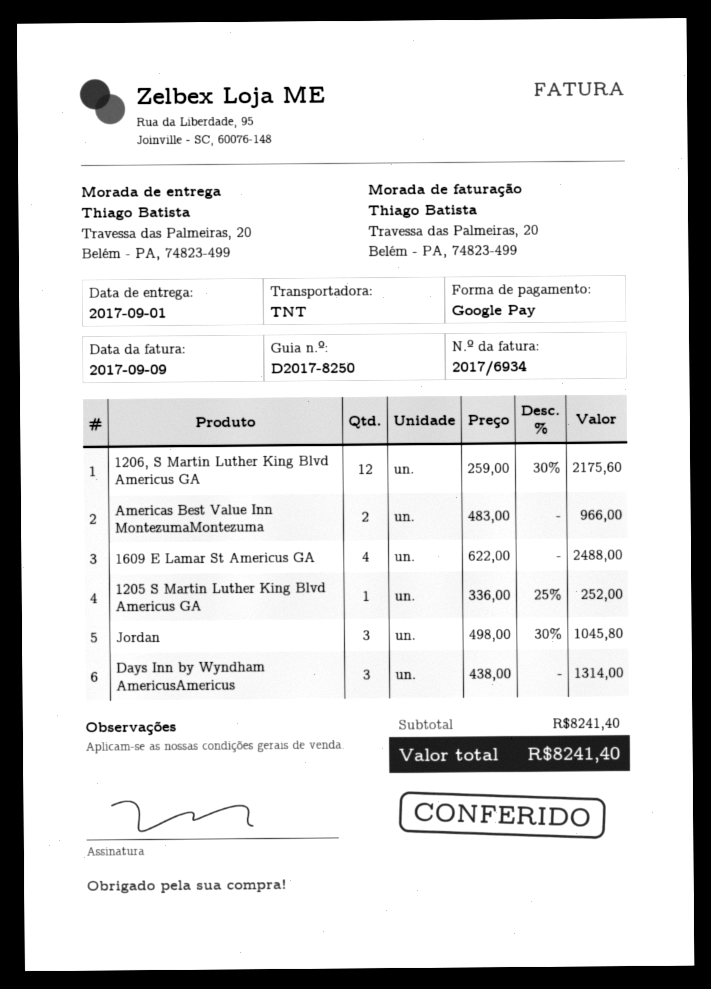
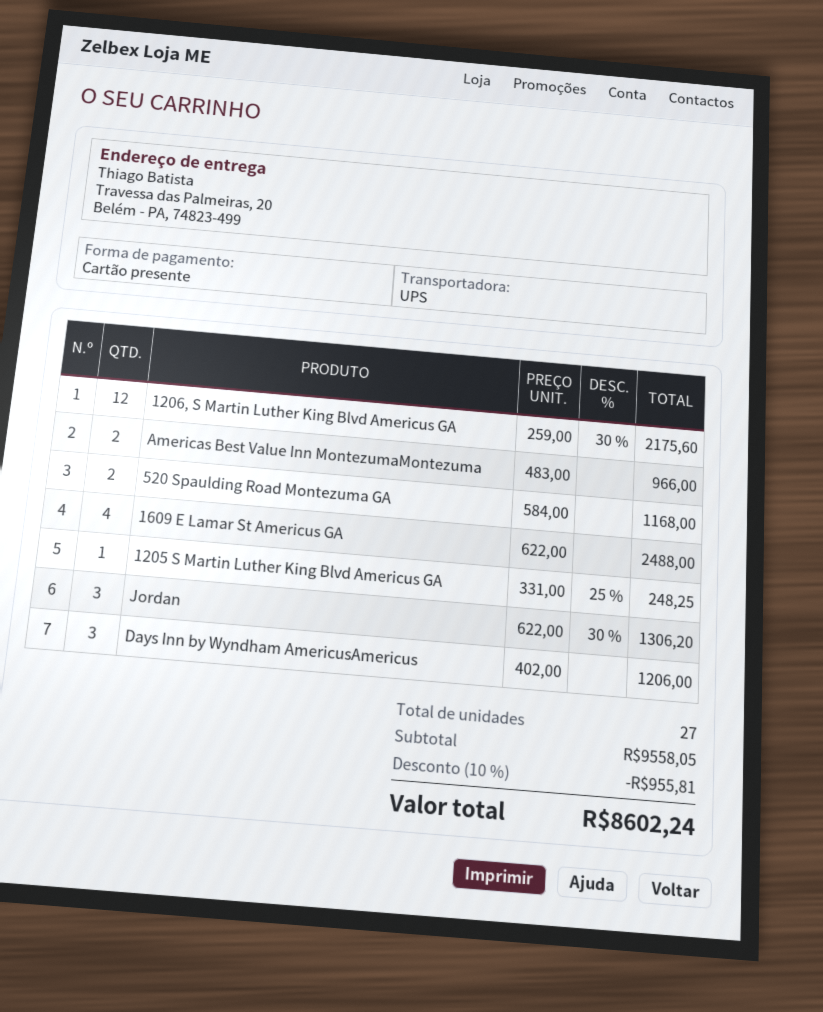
payment method: Google Pay -> gift card
shipping method: TNT -> UPS
1205 S Martin Luther King Blvd Americus GA: 1 x 336.00 - 25% = 252.00 -> 1 x 331.00 - 25% = 248.25
Jordan: 3 x 498.00 - 30% = 1045.80 -> 3 x 622.00 - 30% = 1306.20
Days Inn by Wyndham AmericusAmericus: 3 x 438.00 = 1314.00 -> 3 x 402.00 = 1206.00
520 Spaulding Road Montezuma GA: none -> 2 x 584.00 = 1168.00
subtotal: 8241.40 -> 9558.05
discount: none -> 10% = 955.81
total: 8241.40 -> 8602.24

